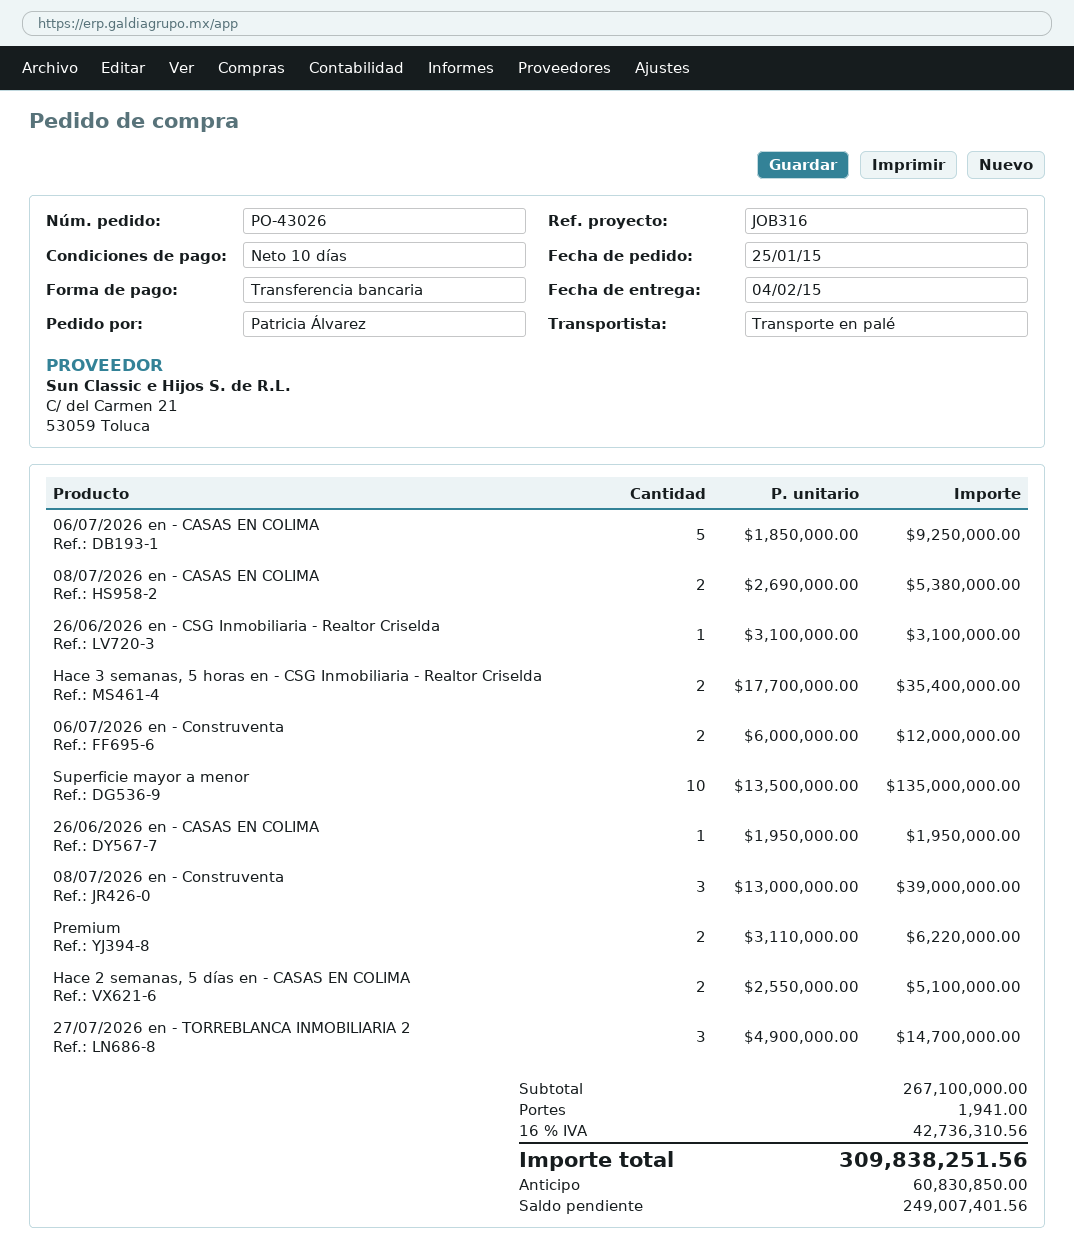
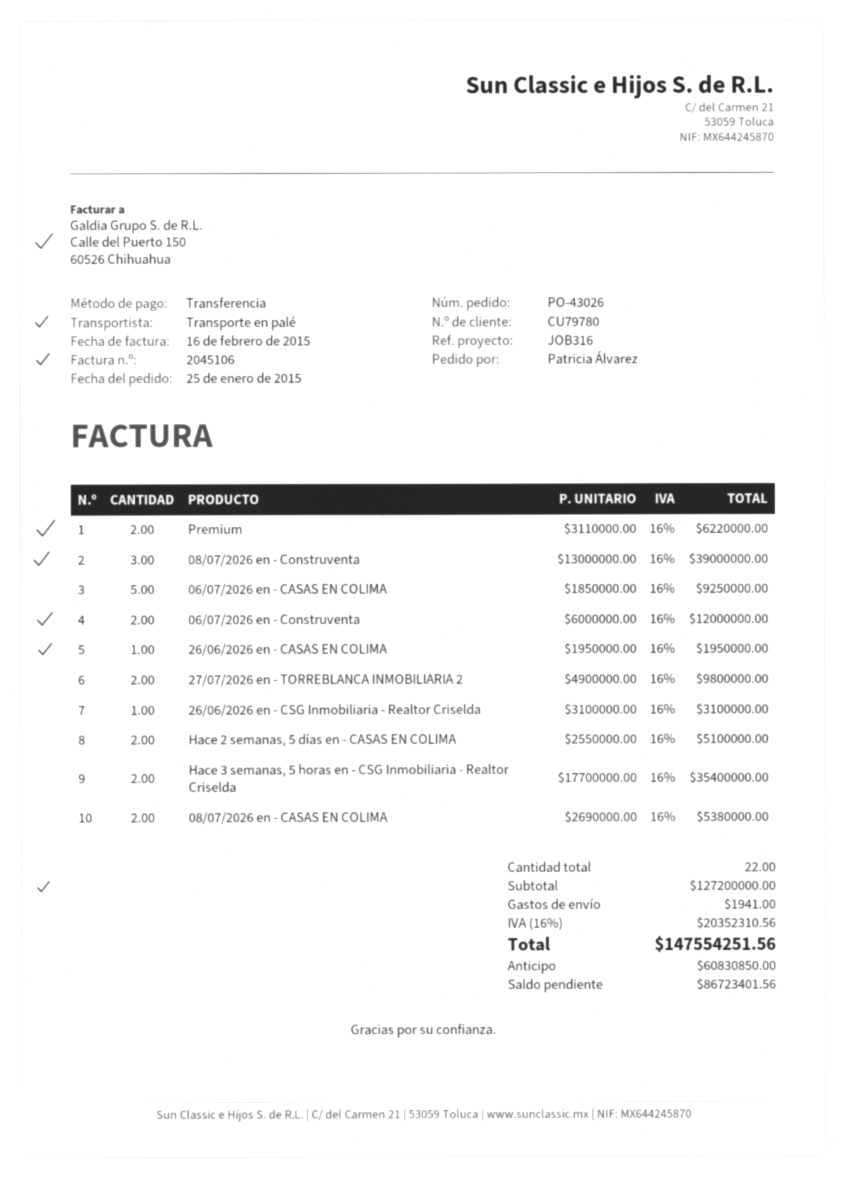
Superficie mayor a menor: 10 x 13500000.00 = 135000000.00 -> none
27/07/2026 en - TORREBLANCA INMOBILIARIA 2: 3 x 4900000.00 = 14700000.00 -> 2 x 4900000.00 = 9800000.00
subtotal: 267100000.00 -> 127200000.00
tax: 16% = 42736310.56 -> 16% = 20352310.56
total: 309838251.56 -> 147554251.56
balance: 249007401.56 -> 86723401.56

